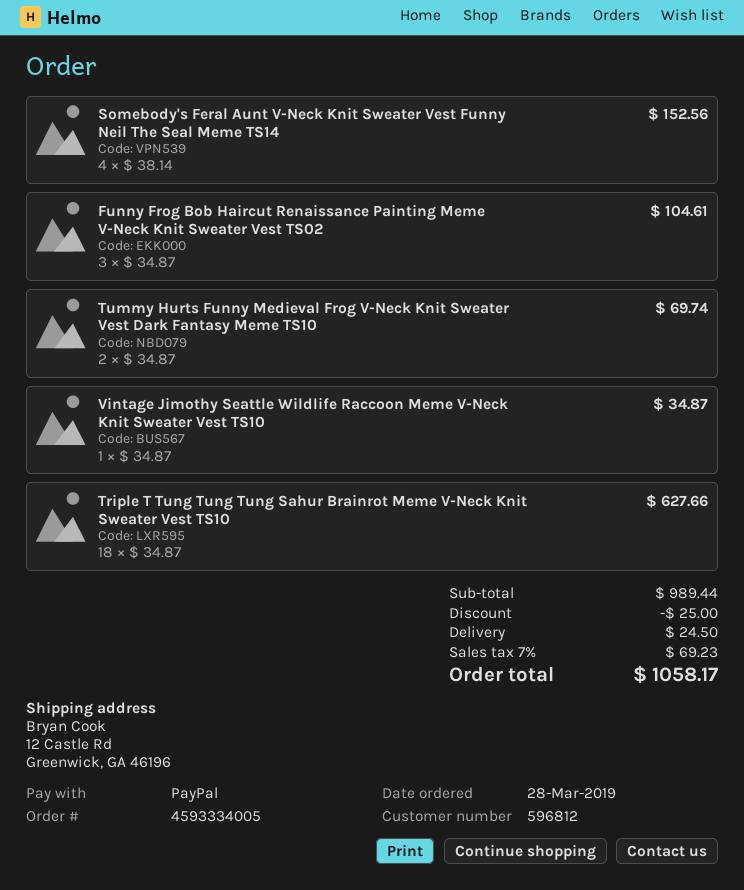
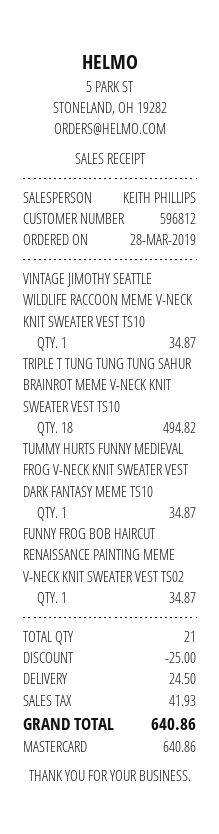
payment method: PayPal -> Mastercard
Somebody's Feral Aunt V-Neck Knit Sweater Vest Funny Neil The Seal Meme TS14: 4 for 152.56 -> none
Funny Frog Bob Haircut Renaissance Painting Meme V-Neck Knit Sweater Vest TS02: 3 for 104.61 -> 1 for 34.87
Tummy Hurts Funny Medieval Frog V-Neck Knit Sweater Vest Dark Fantasy Meme TS10: 2 for 69.74 -> 1 for 34.87
Triple T Tung Tung Tung Sahur Brainrot Meme V-Neck Knit Sweater Vest TS10: 18 for 627.66 -> 18 for 494.82
tax: 69.23 -> 41.93
total: 1058.17 -> 640.86

